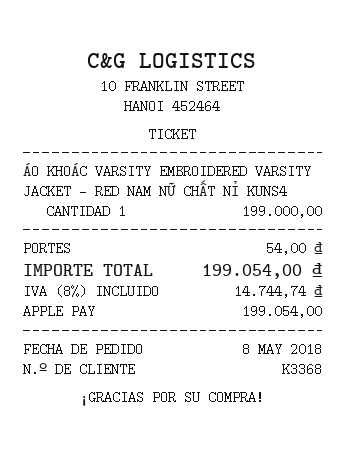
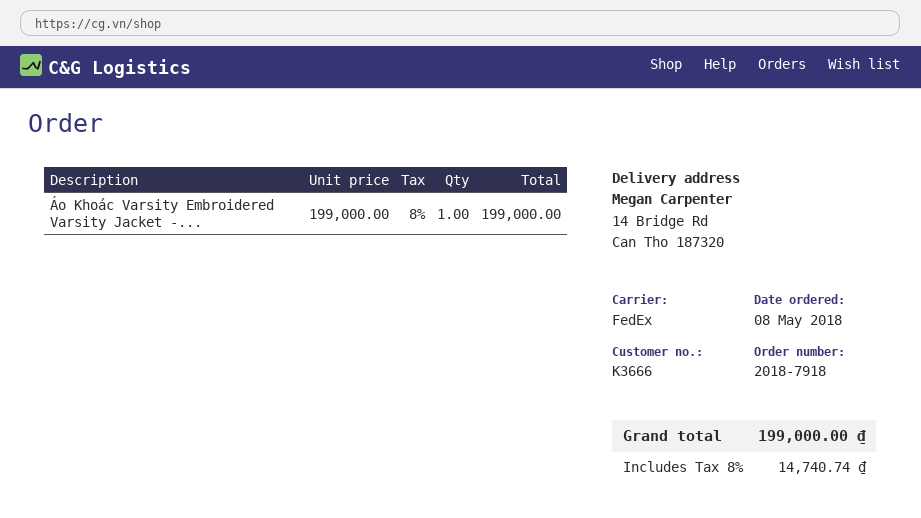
customer number: K3368 -> K3666
shipping: 54.00 -> none
tax: 8% = 14744.74 -> 8% = 14740.74
total: 199054.00 -> 199000.00

